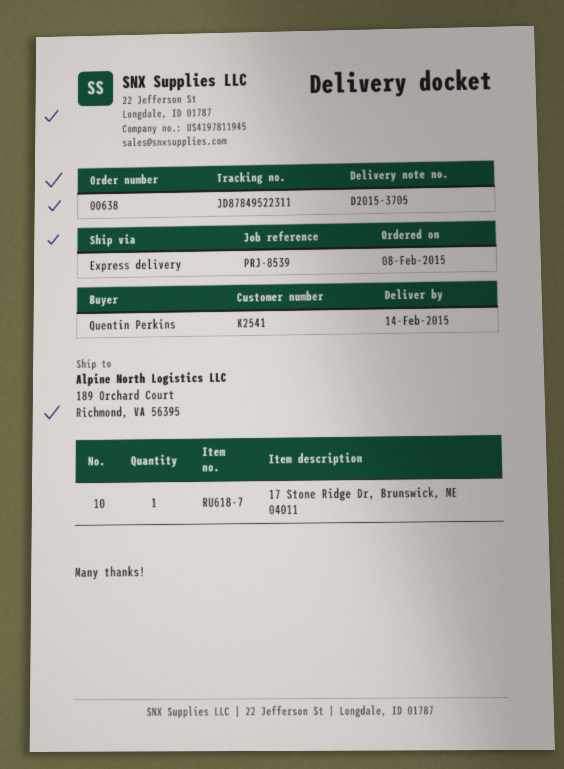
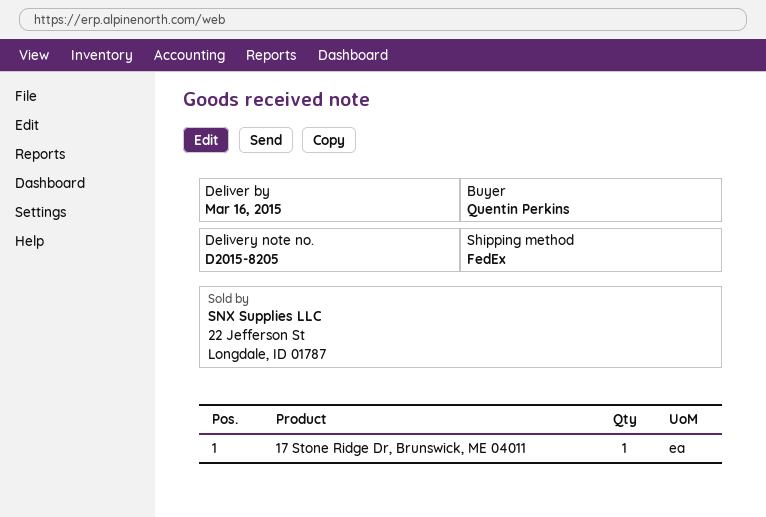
delivery note number: D2015-3705 -> D2015-8205
delivery date: 2015-02-14 -> 2015-03-16
shipping method: express -> FedEx

